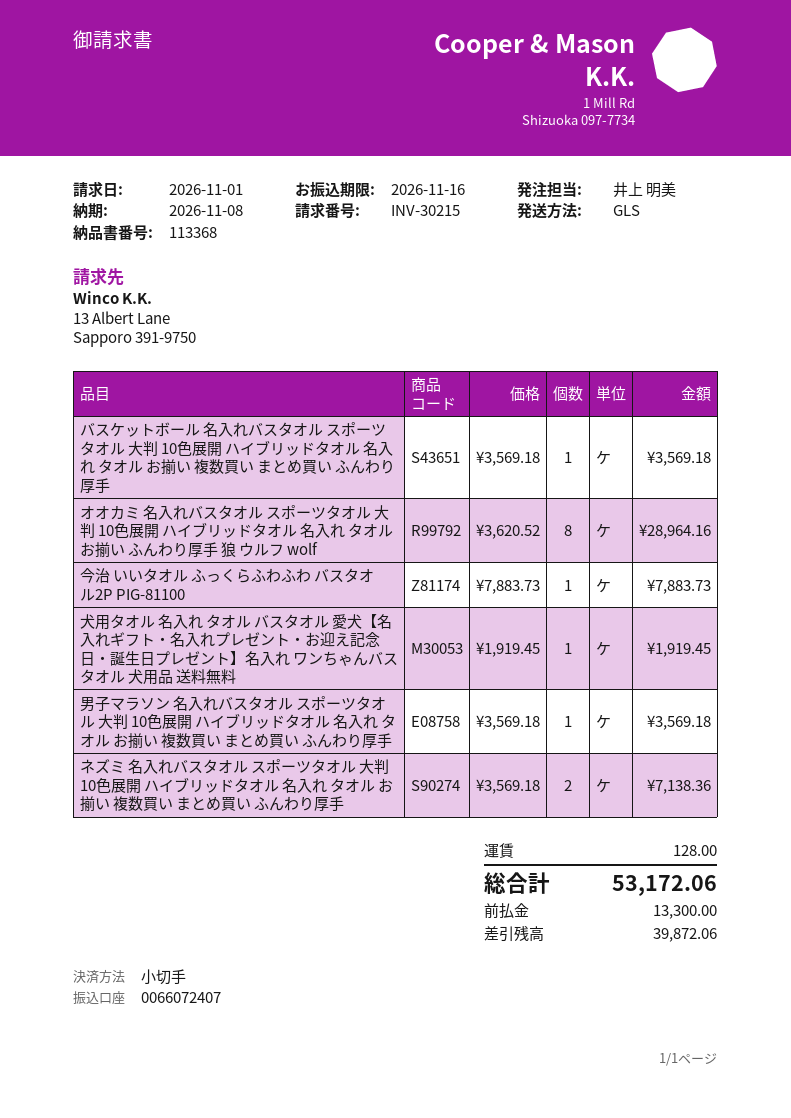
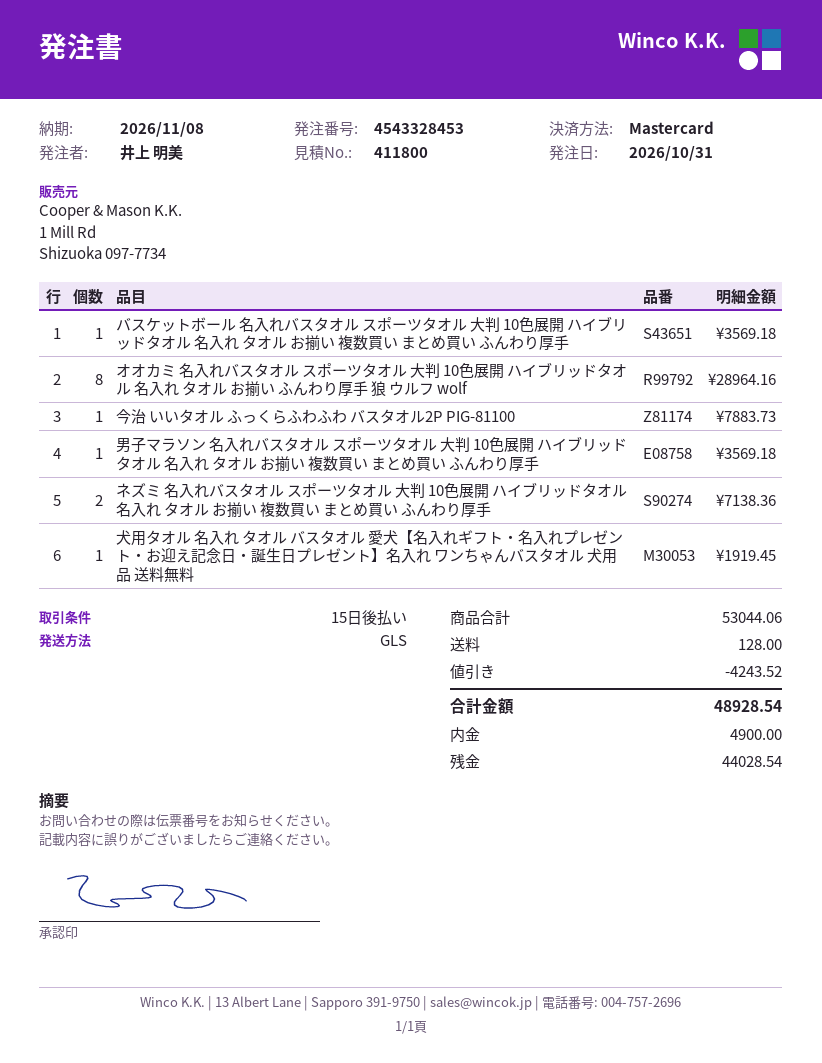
payment method: cheque -> Mastercard
discount: none -> 4243.52
total: 53172.06 -> 48928.54
deposit: 13300.00 -> 4900.00
balance: 39872.06 -> 44028.54

